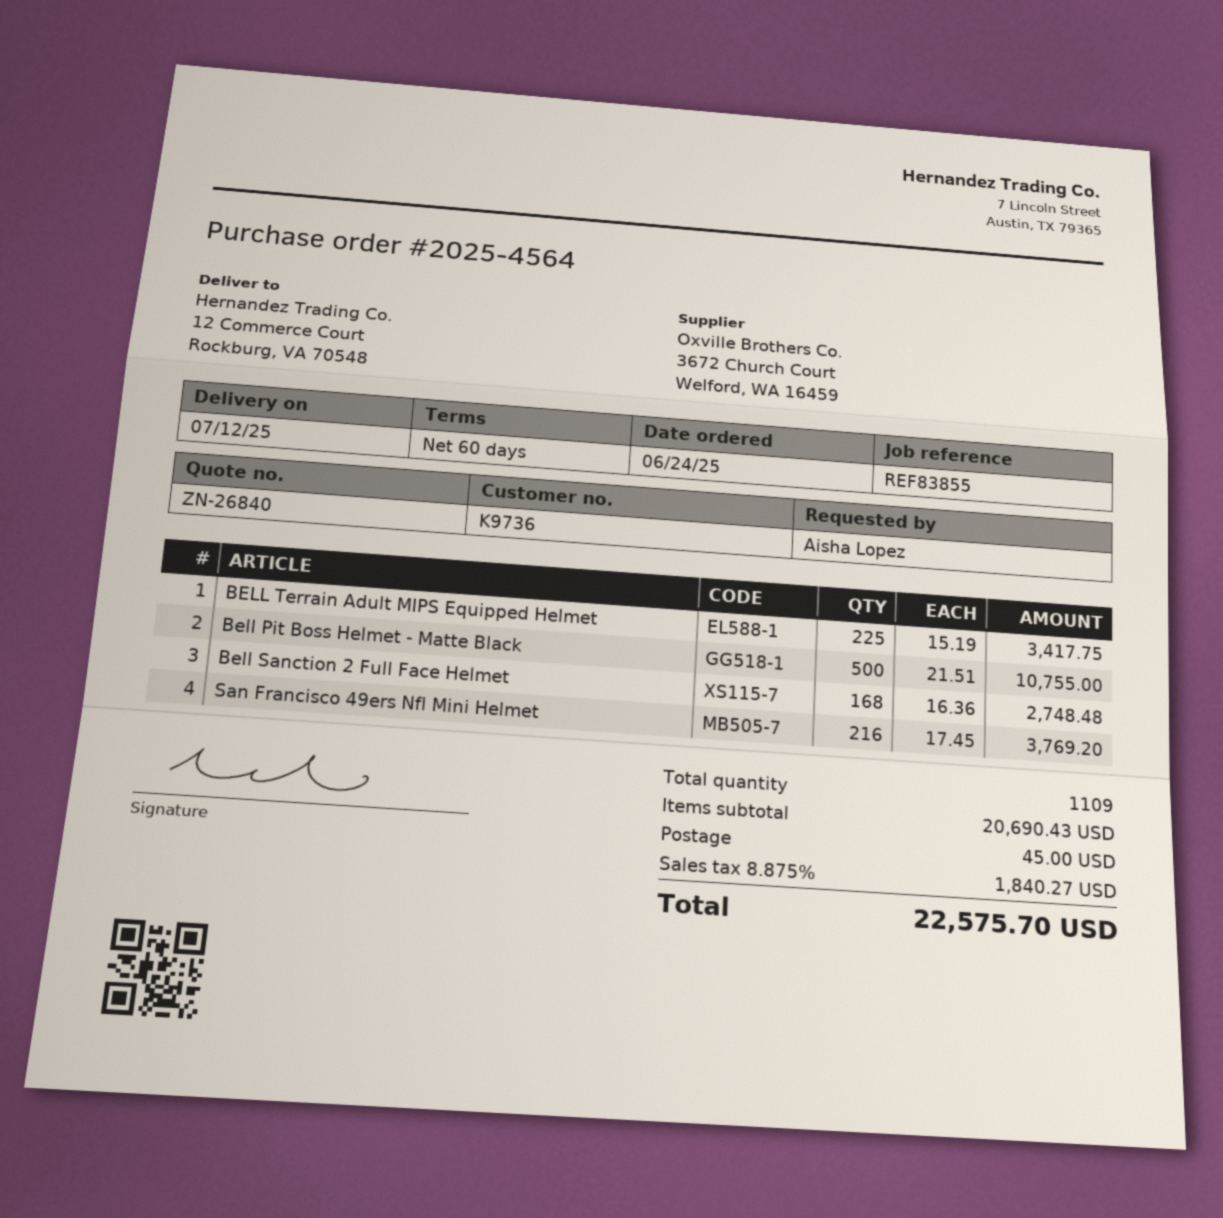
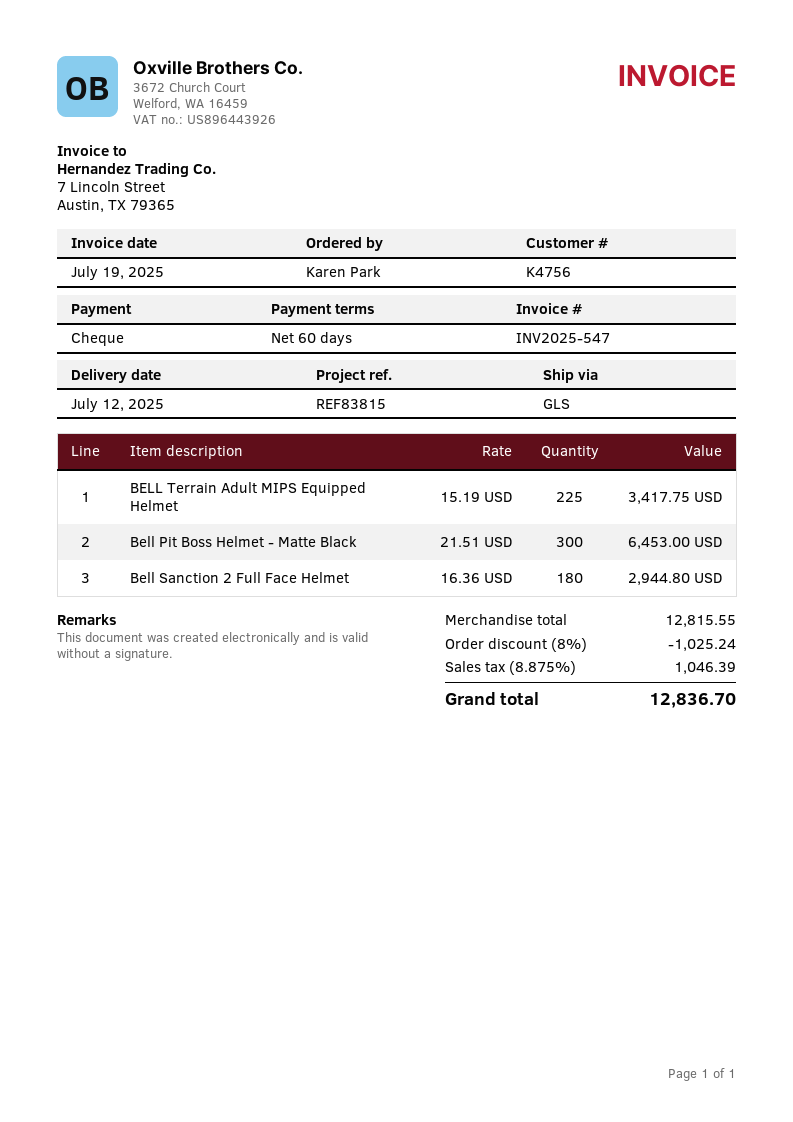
customer number: K9736 -> K4756
reference: REF83855 -> REF83815
ordered by: Aisha Lopez -> Karen Park
Bell Pit Boss Helmet - Matte Black: 500 x 21.51 = 10755.00 -> 300 x 21.51 = 6453.00
Bell Sanction 2 Full Face Helmet: 168 x 16.36 = 2748.48 -> 180 x 16.36 = 2944.80
San Francisco 49ers Nfl Mini Helmet: 216 x 17.45 = 3769.20 -> none
subtotal: 20690.43 -> 12815.55
discount: none -> 8% = 1025.24
shipping: 45.00 -> none
tax: 8.875% = 1840.27 -> 8.875% = 1046.39
total: 22575.70 -> 12836.70

